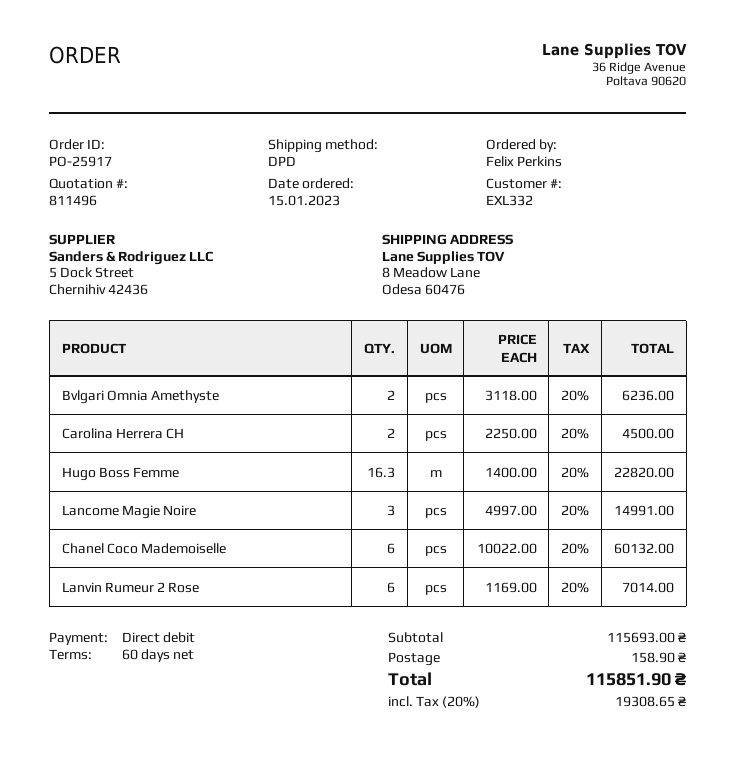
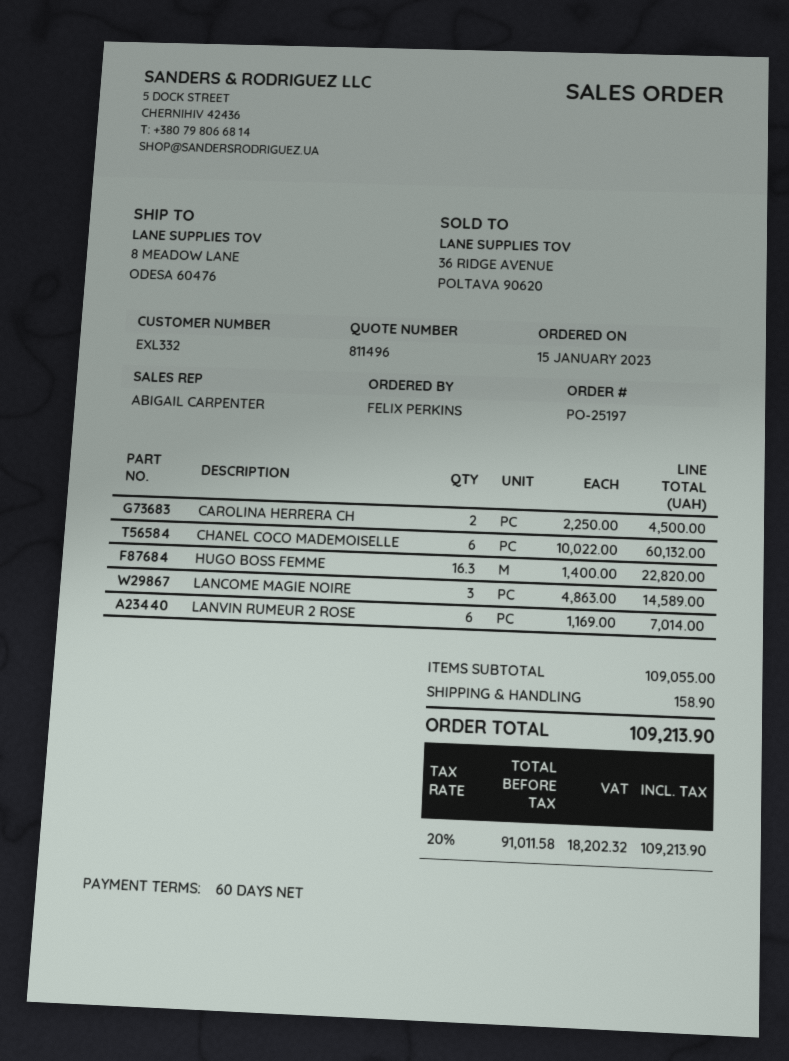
order number: PO-25917 -> PO-25197
Bvlgari Omnia Amethyste: 2 x 3118.00 = 6236.00 -> none
Lancome Magie Noire: 3 x 4997.00 = 14991.00 -> 3 x 4863.00 = 14589.00
subtotal: 115693.00 -> 109055.00
tax: 20% = 19308.65 -> 20% = 18202.32
total: 115851.90 -> 109213.90

